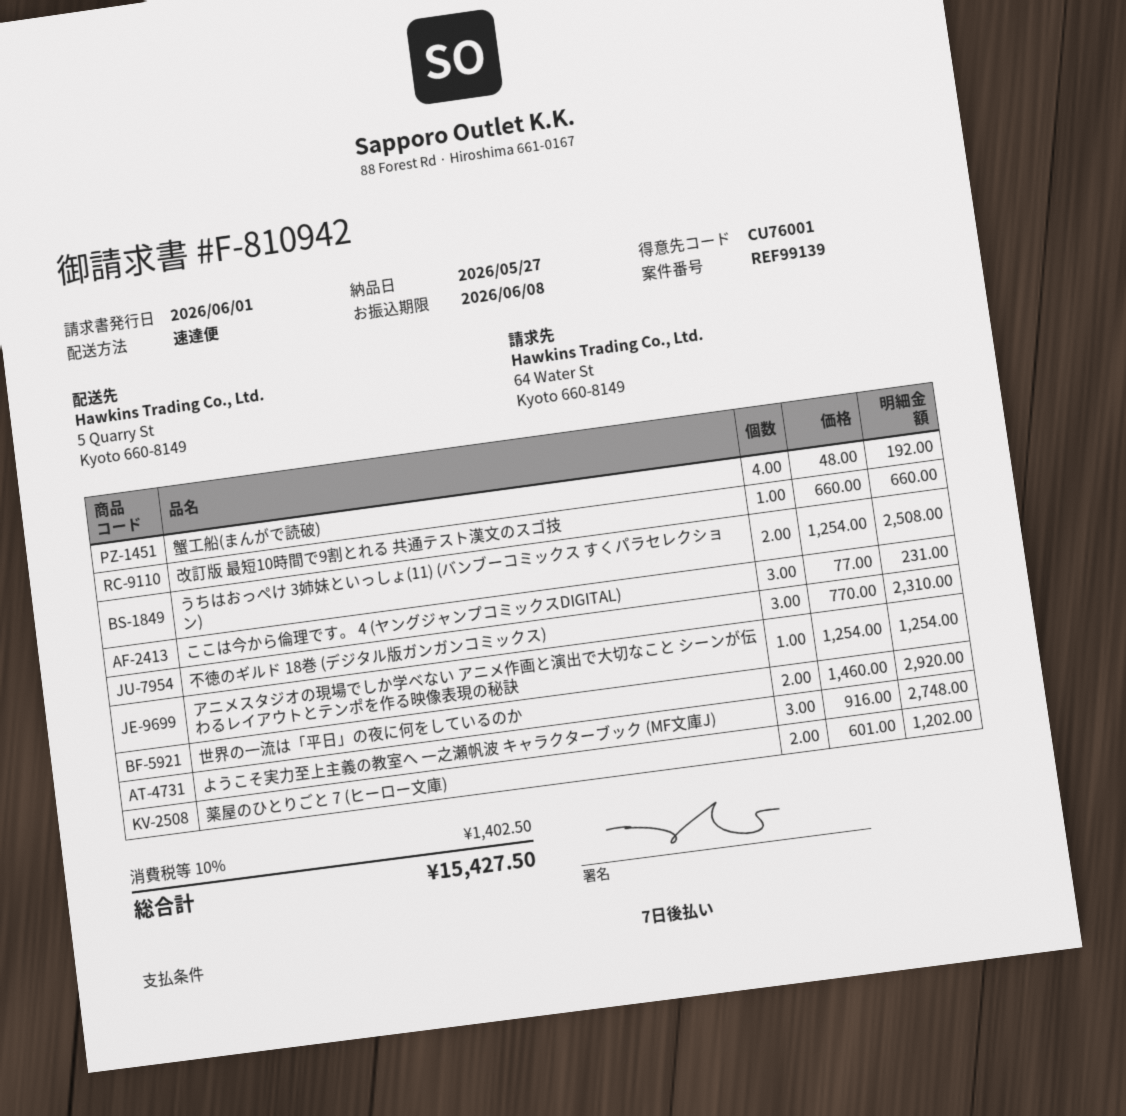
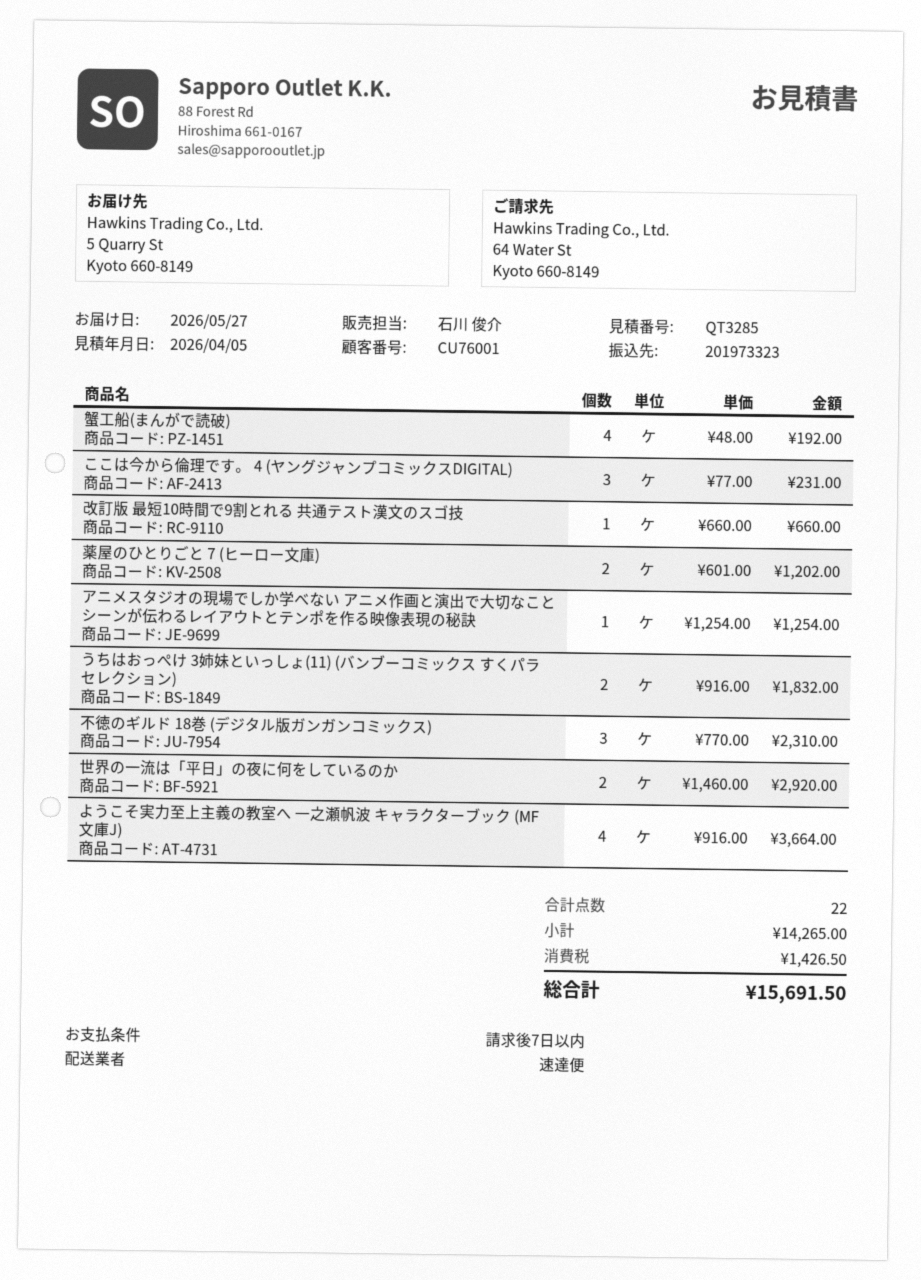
うちはおっぺけ 3姉妹といっしょ(11) (バンブーコミックス すくパラセレクション): 2 x 1254.00 = 2508.00 -> 2 x 916.00 = 1832.00
ようこそ実力至上主義の教室へ 一之瀬帆波 キャラクターブック (MF文庫J): 3 x 916.00 = 2748.00 -> 4 x 916.00 = 3664.00
tax: 1402.50 -> 1426.50
total: 15427.50 -> 15691.50

